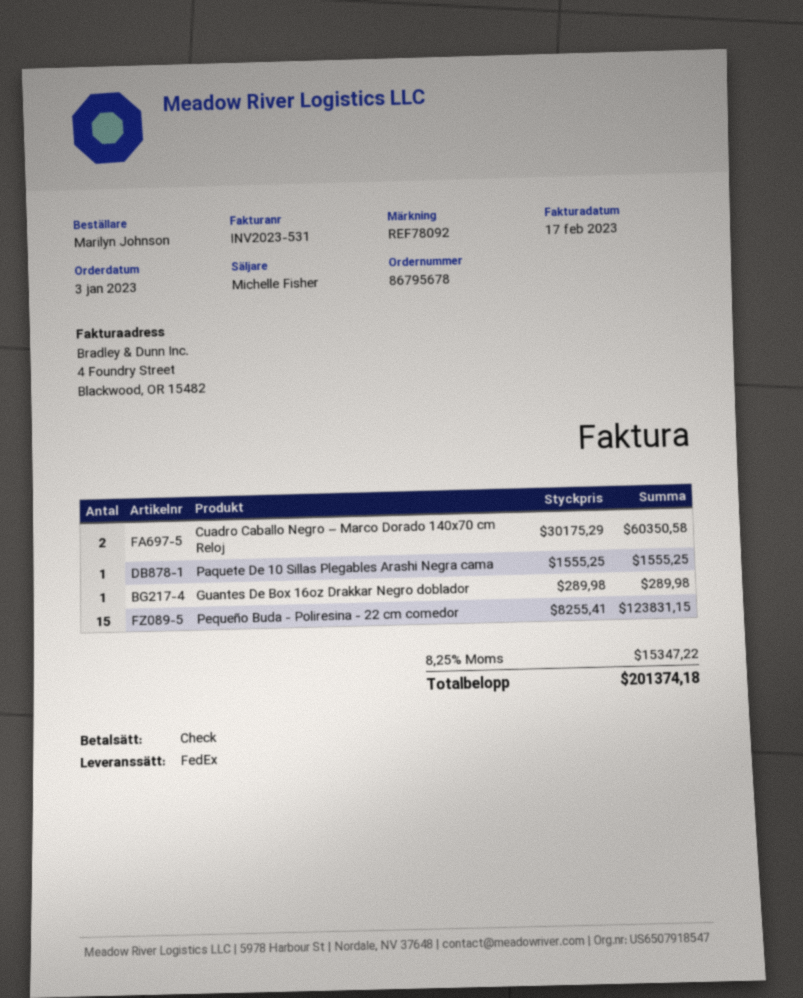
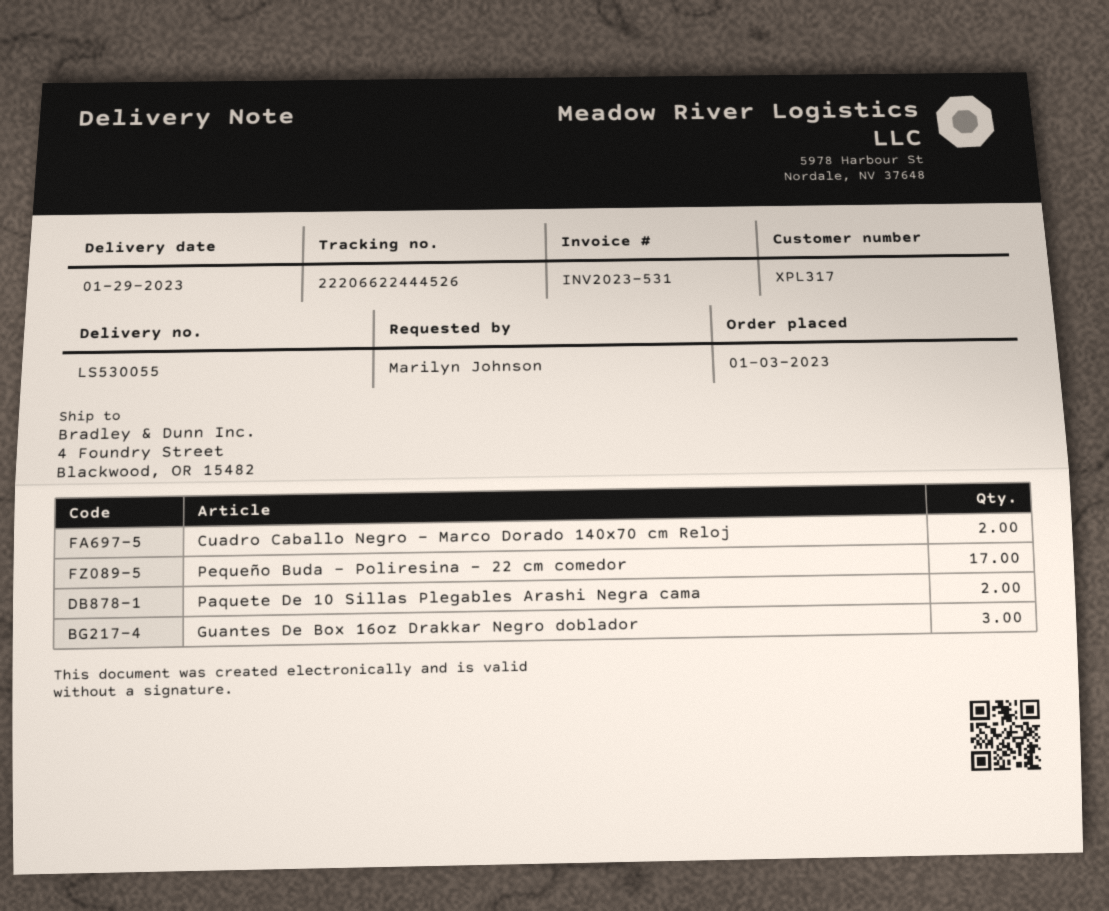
Paquete De 10 Sillas Plegables Arashi Negra cama: 1 -> 2
Guantes De Box 16oz Drakkar Negro doblador: 1 -> 3
Pequeño Buda - Poliresina - 22 cm comedor: 15 -> 17

